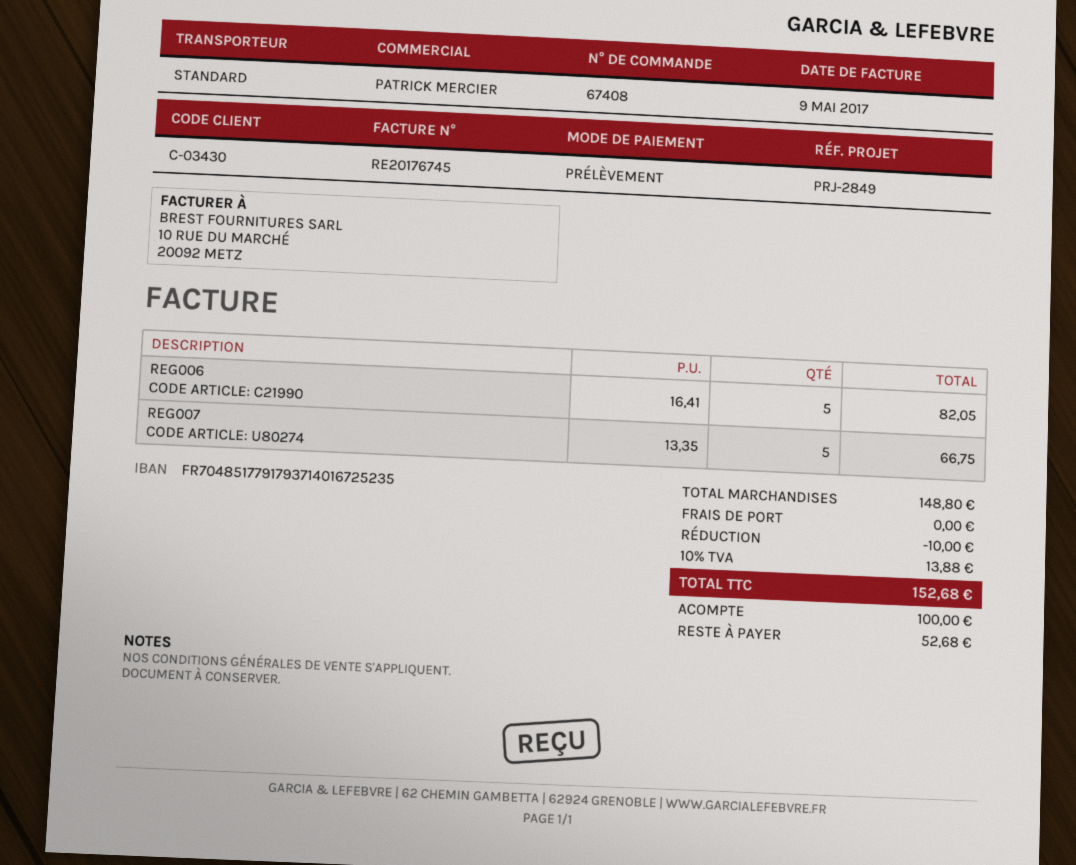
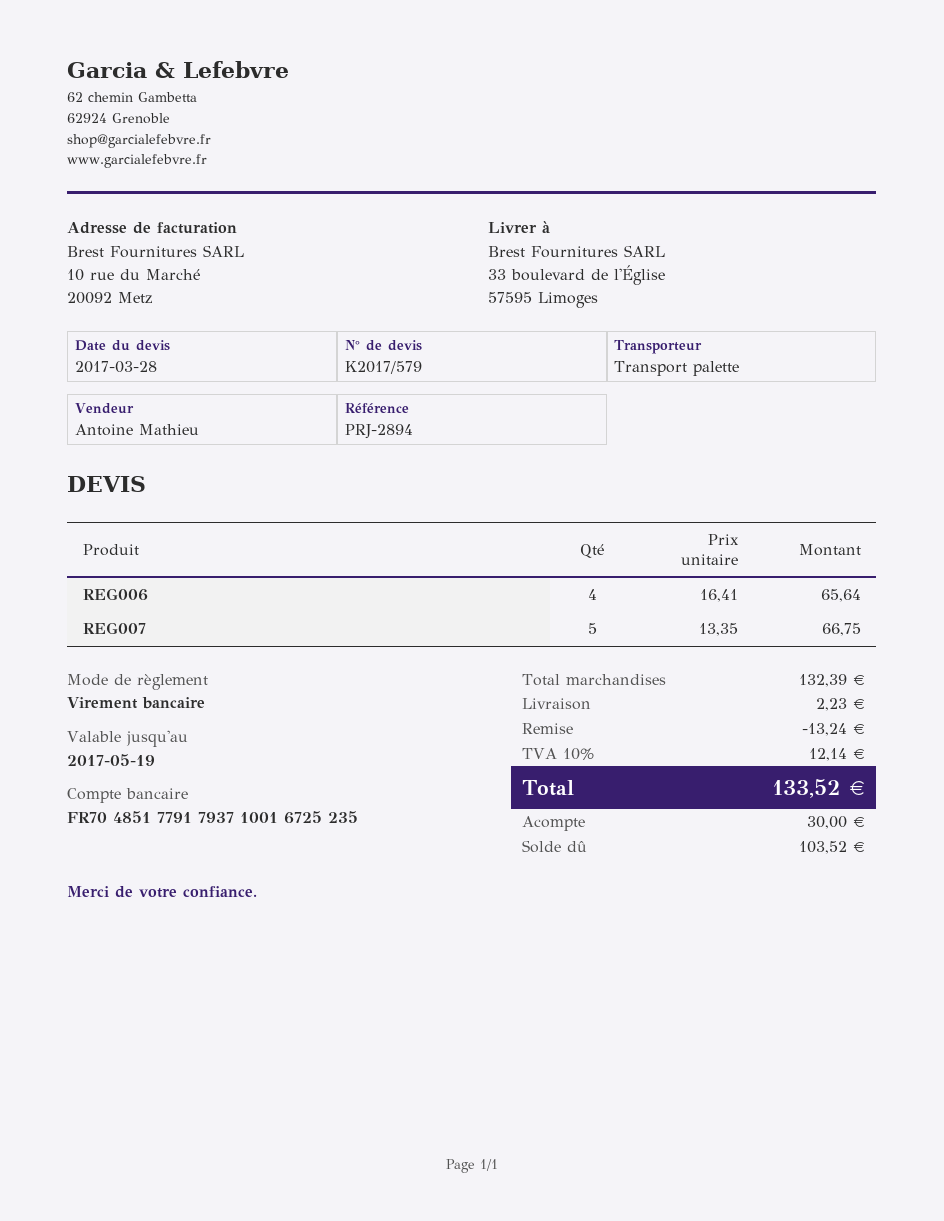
reference: PRJ-2849 -> PRJ-2894
sales rep: PATRICK MERCIER -> Antoine Mathieu
payment method: direct debit -> bank transfer
bank account: FR7048517791793714016725235 -> FR7048517791793710016725235
shipping method: standard -> pallet freight
REG006: 5 x 16.41 = 82.05 -> 4 x 16.41 = 65.64
subtotal: 148.80 -> 132.39
discount: 10.00 -> 13.24
shipping: 0.00 -> 2.23
tax: 10% = 13.88 -> 10% = 12.14
total: 152.68 -> 133.52
deposit: 100.00 -> 30.00
balance: 52.68 -> 103.52

